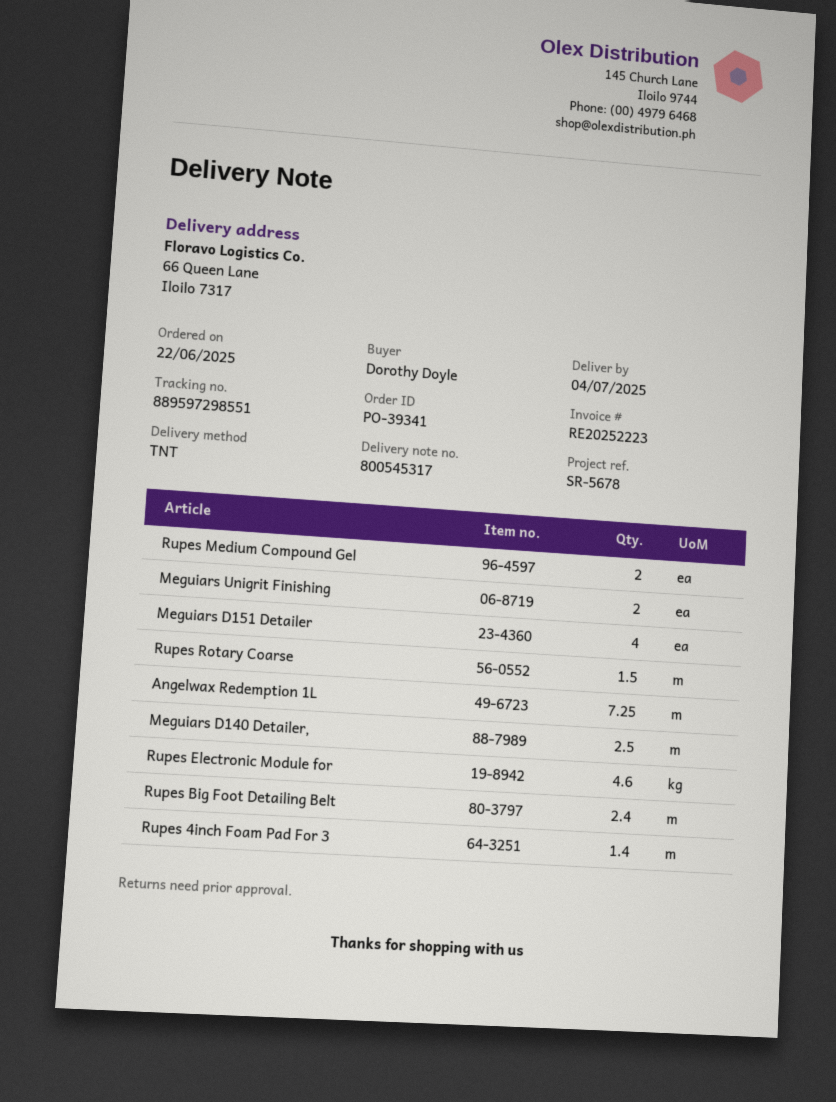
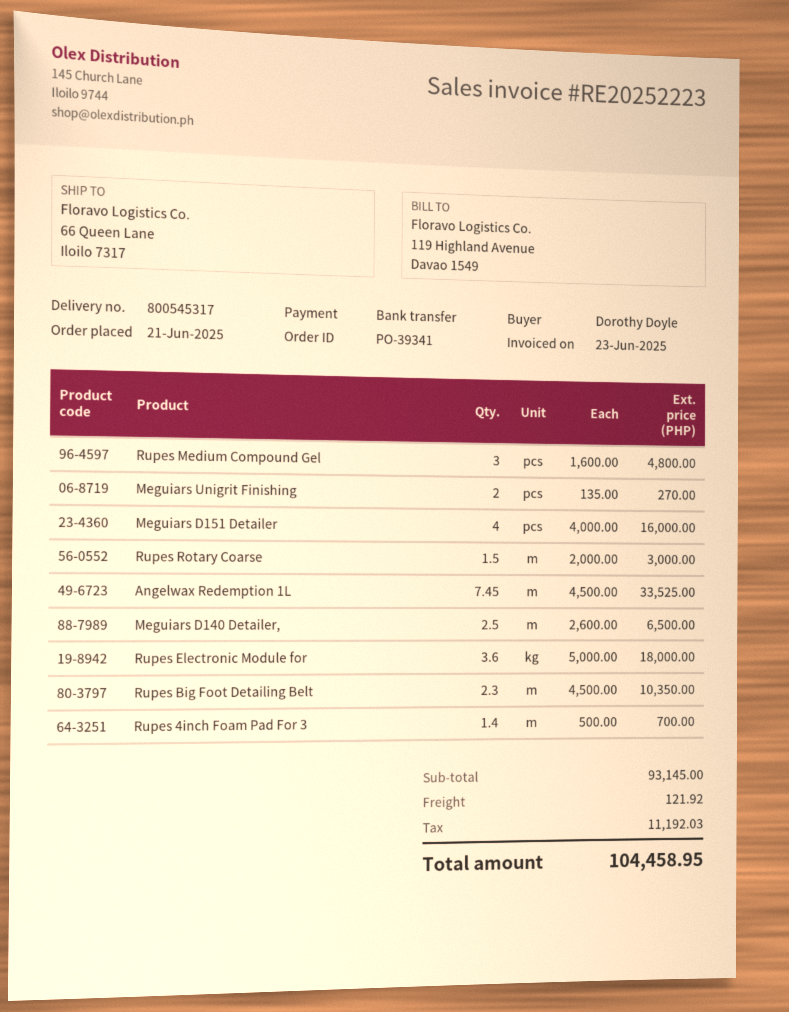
order date: 2025-06-22 -> 2025-06-21
Rupes Medium Compound Gel: 2 -> 3
Angelwax Redemption 1L: 7.25 -> 7.45
Rupes Electronic Module for: 4.6 -> 3.6
Rupes Big Foot Detailing Belt: 2.4 -> 2.3

